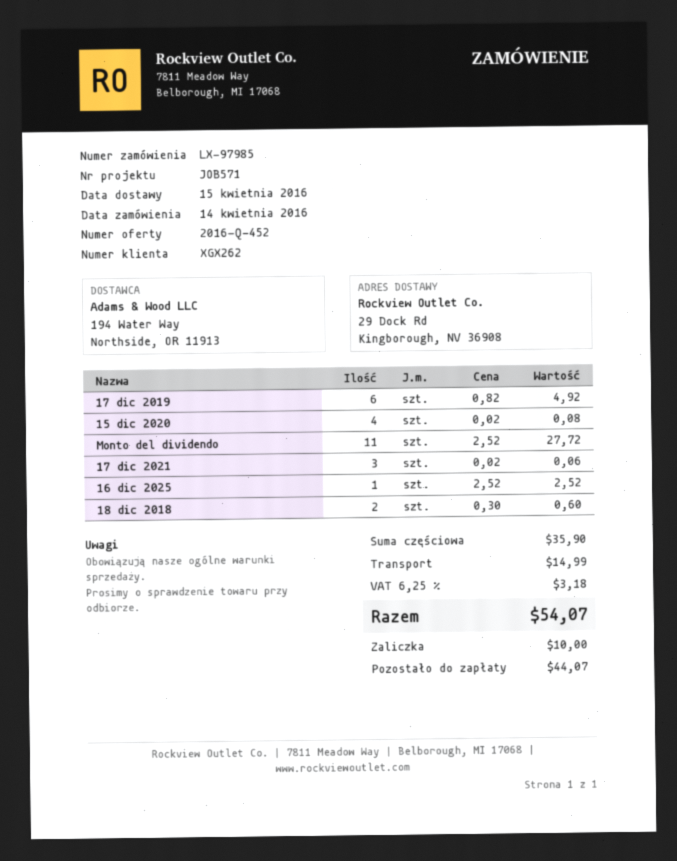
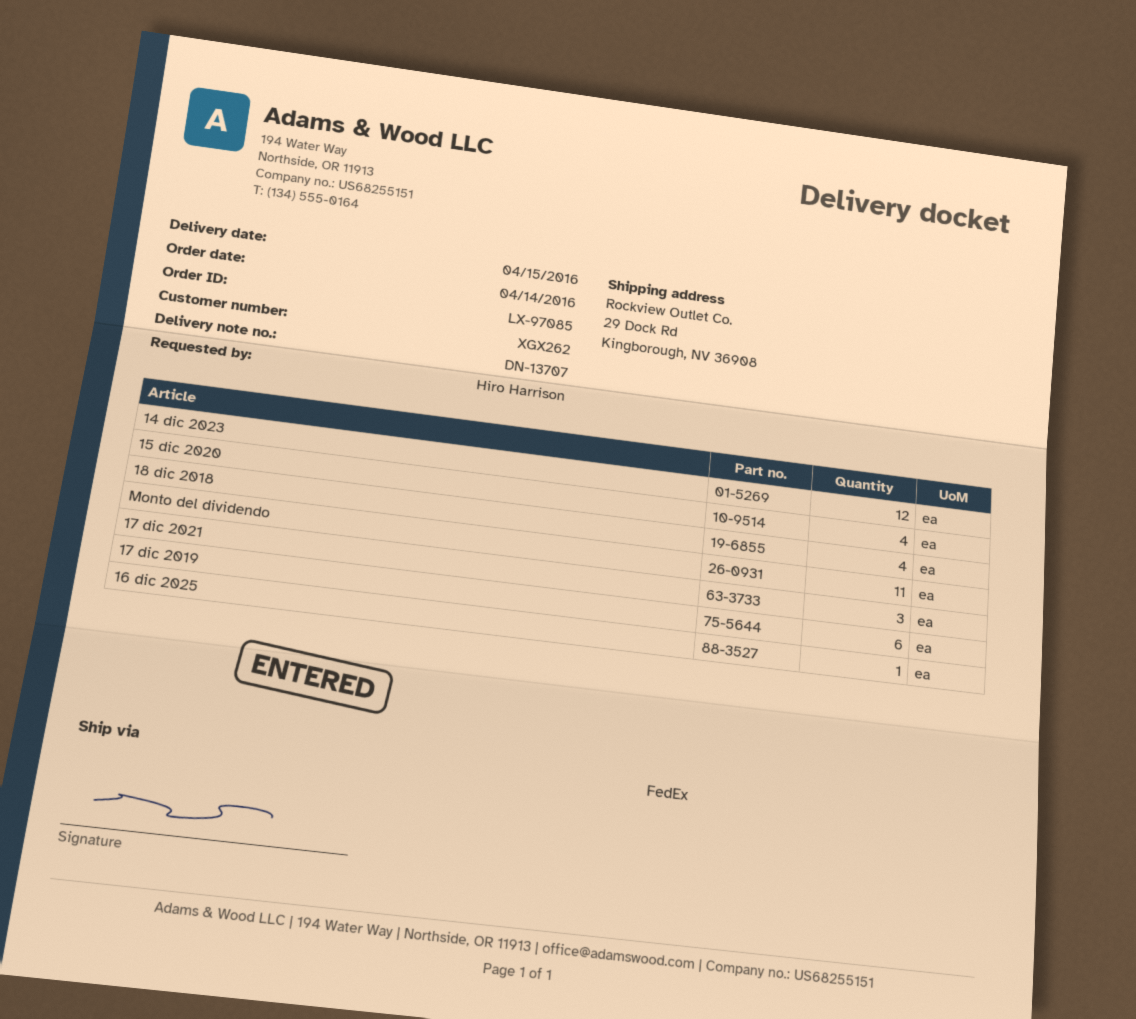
order number: LX-97985 -> LX-97085
18 dic 2018: 2 -> 4
14 dic 2023: none -> 12

